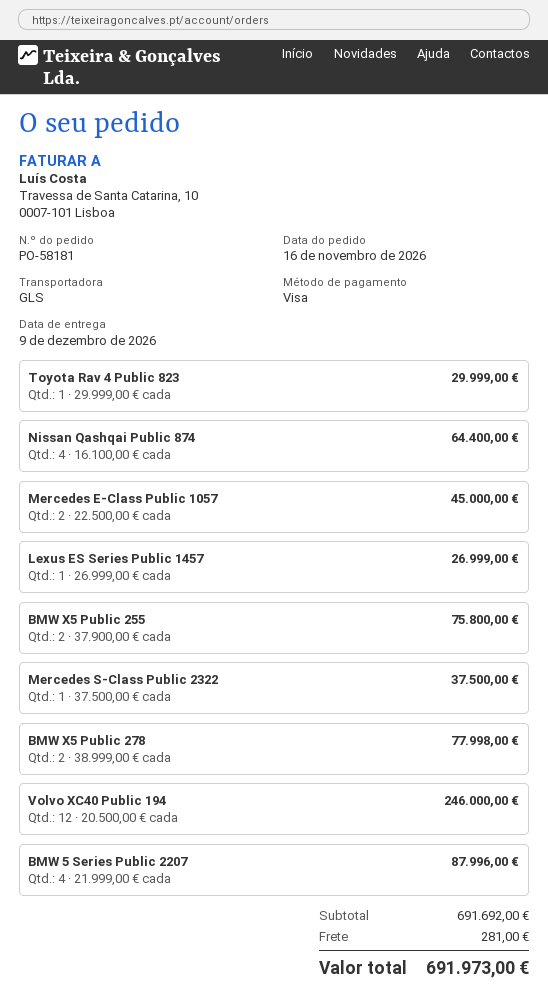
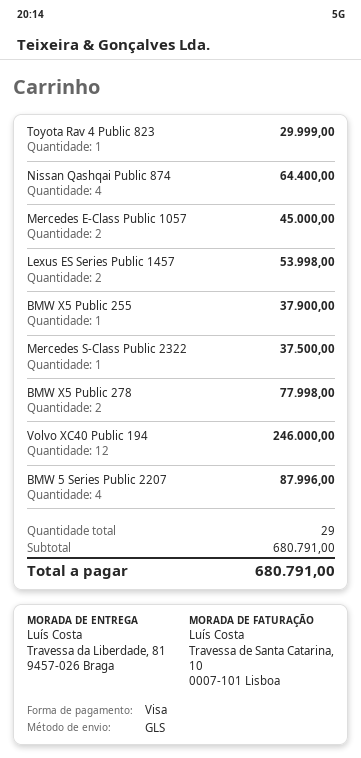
Lexus ES Series Public 1457: 1 for 26999.00 -> 2 for 53998.00
BMW X5 Public 255: 2 for 75800.00 -> 1 for 37900.00
subtotal: 691692.00 -> 680791.00
shipping: 281.00 -> none
total: 691973.00 -> 680791.00

